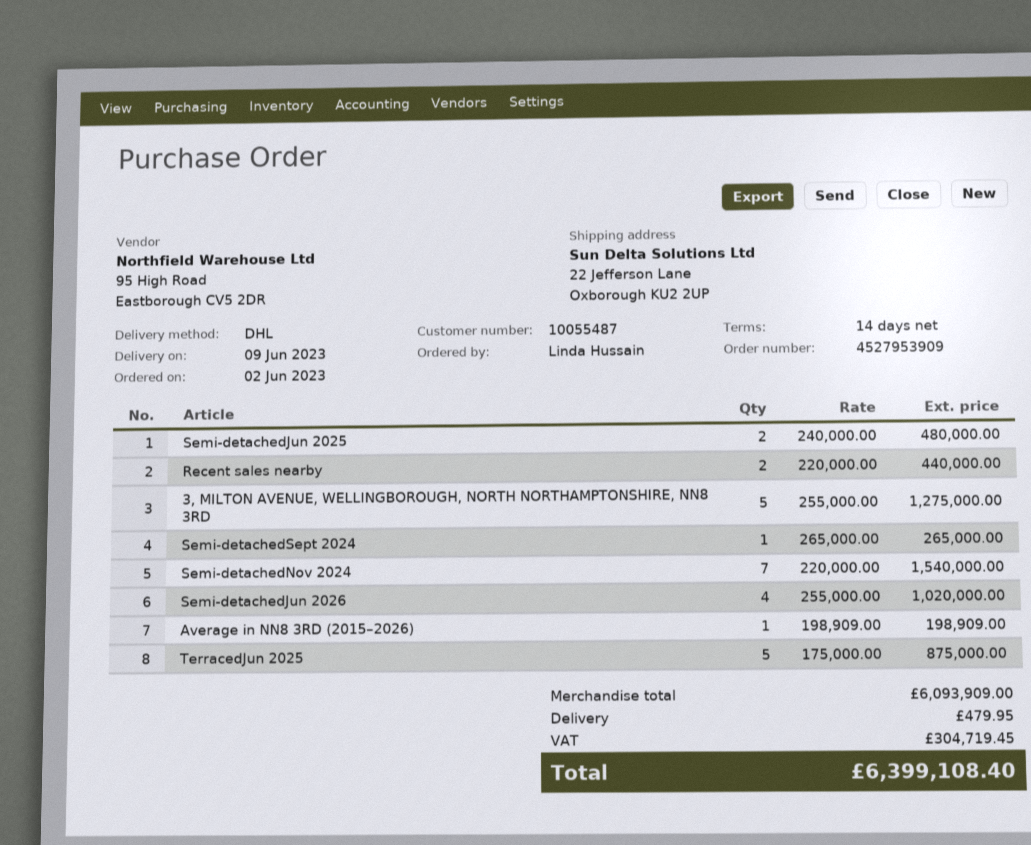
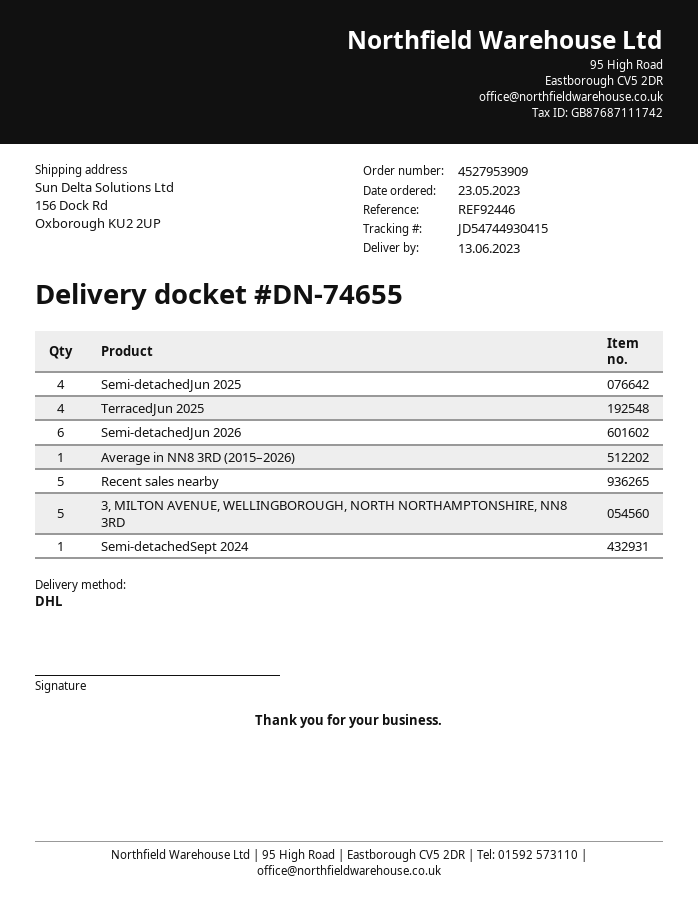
order date: 2023-06-02 -> 2023-05-23
delivery date: 2023-06-09 -> 2023-06-13
ship to: 22 Jefferson Lane, Oxborough KU2 2UP -> 156 Dock Rd, Oxborough KU2 2UP
Semi-detachedJun 2025: 2 -> 4
Recent sales nearby: 2 -> 5
Semi-detachedNov 2024: 7 -> none
Semi-detachedJun 2026: 4 -> 6
TerracedJun 2025: 5 -> 4

